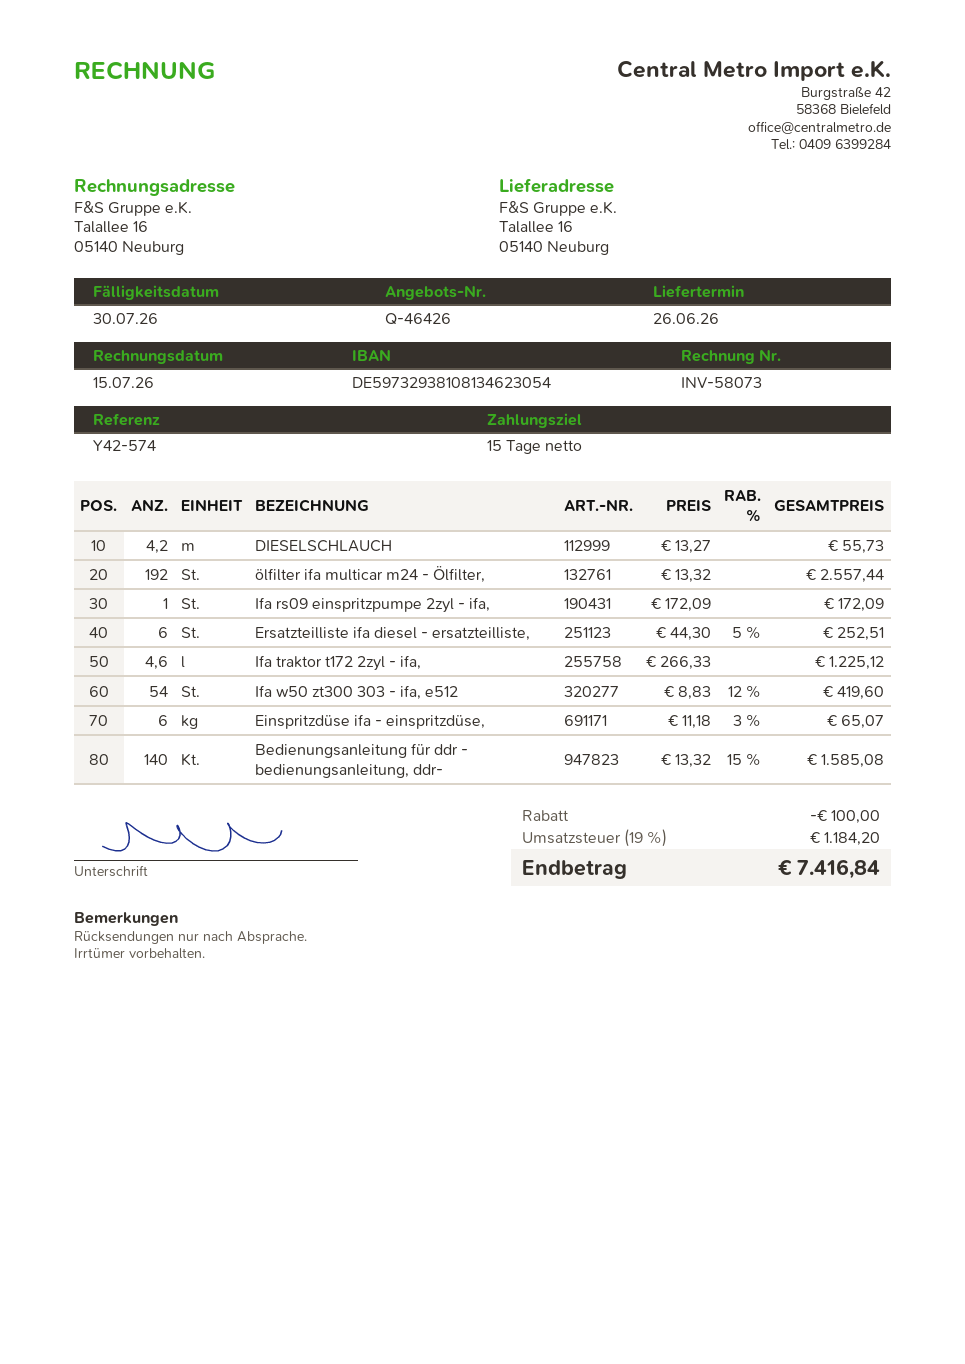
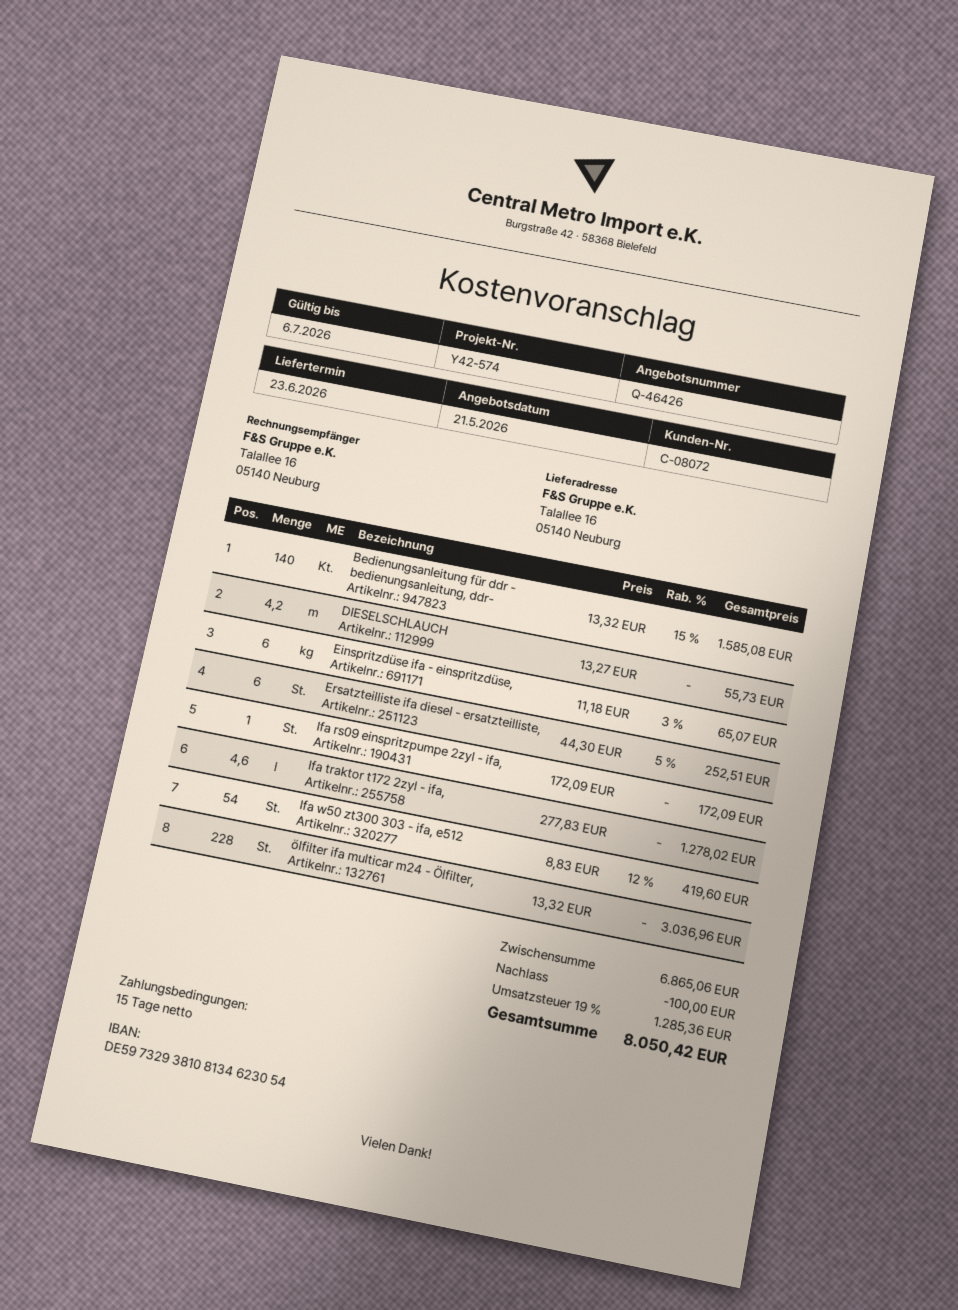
delivery date: 2026-06-26 -> 2026-06-23
ölfilter ifa multicar m24 - Ölfilter,: 192 x 13.32 = 2557.44 -> 228 x 13.32 = 3036.96
Ifa traktor t172 2zyl - ifa,: 4.6 x 266.33 = 1225.12 -> 4.6 x 277.83 = 1278.02
tax: 19% = 1184.20 -> 19% = 1285.36
total: 7416.84 -> 8050.42

